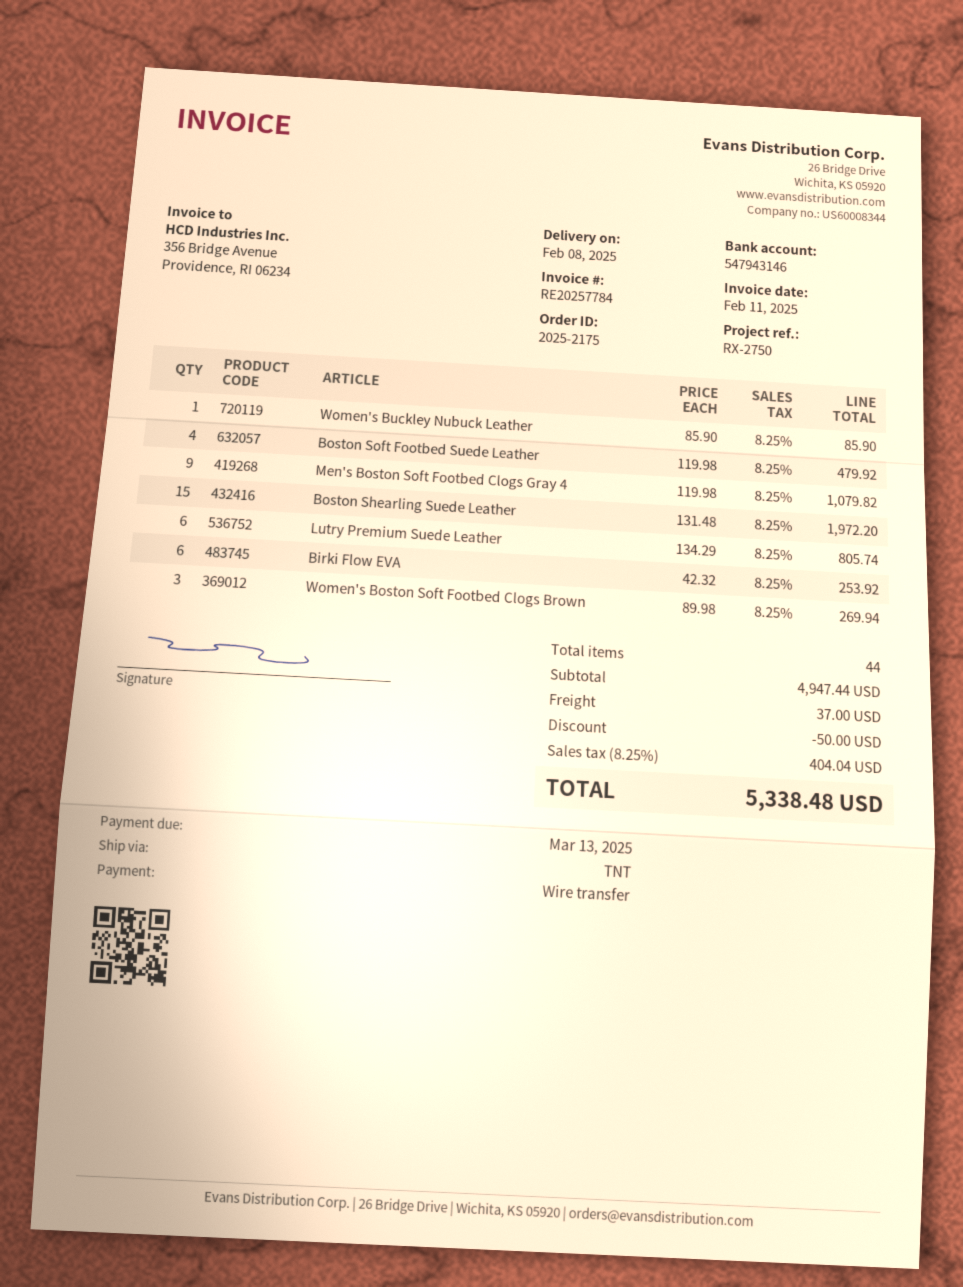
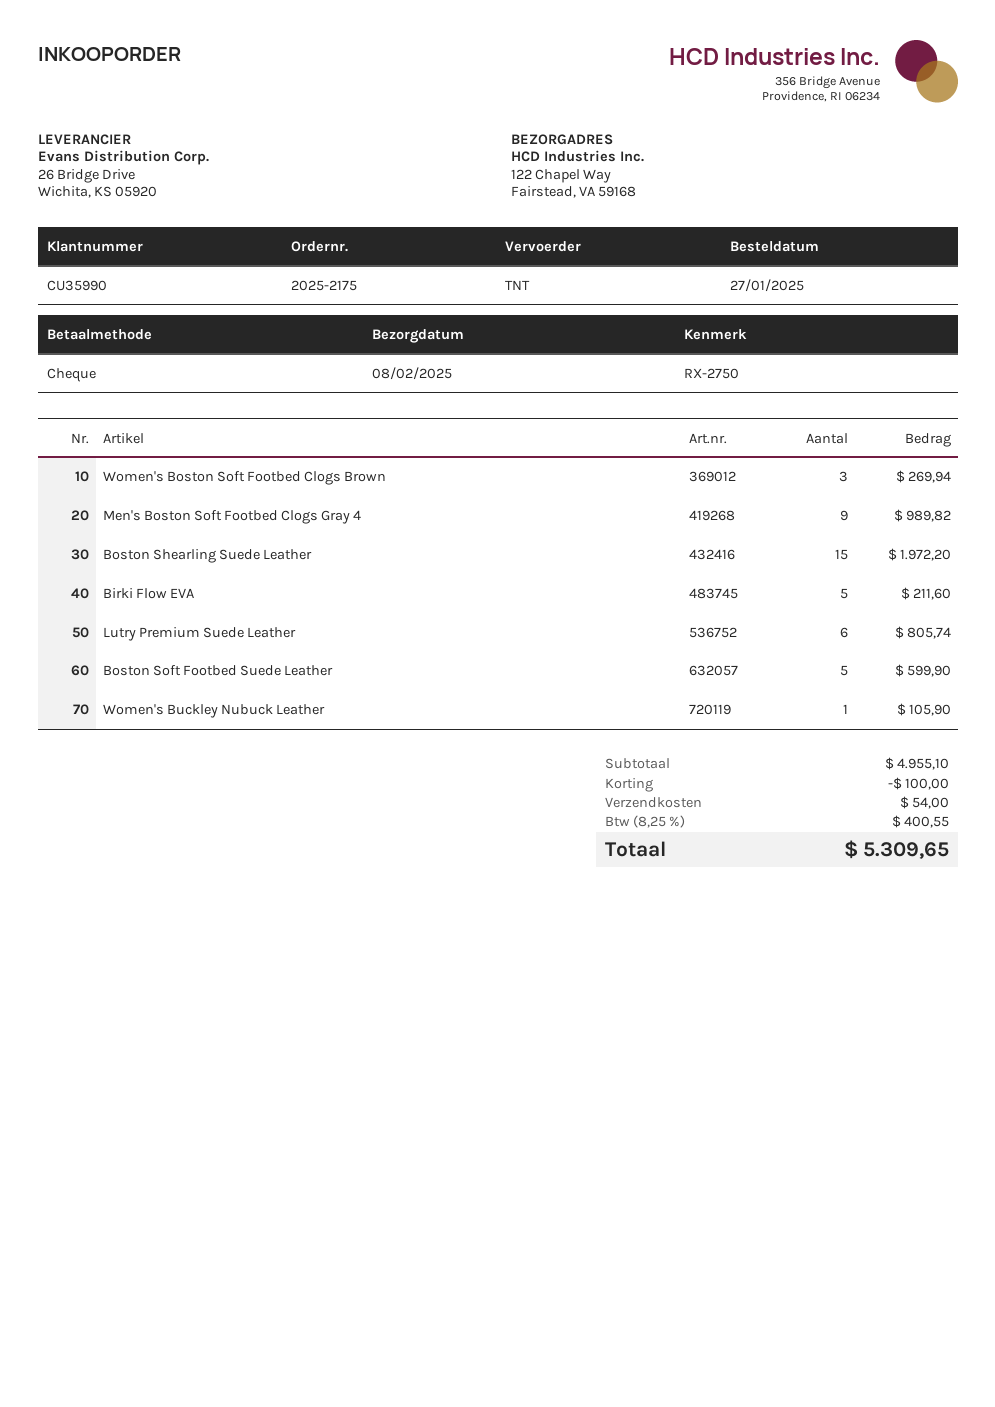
payment method: bank transfer -> cheque
Women's Buckley Nubuck Leather: 1 for 85.90 -> 1 for 105.90
Boston Soft Footbed Suede Leather: 4 for 479.92 -> 5 for 599.90
Men's Boston Soft Footbed Clogs Gray 4: 9 for 1079.82 -> 9 for 989.82
Birki Flow EVA: 6 for 253.92 -> 5 for 211.60
subtotal: 4947.44 -> 4955.10
discount: 50.00 -> 100.00
shipping: 37.00 -> 54.00
tax: 8.25% = 404.04 -> 8.25% = 400.55
total: 5338.48 -> 5309.65

